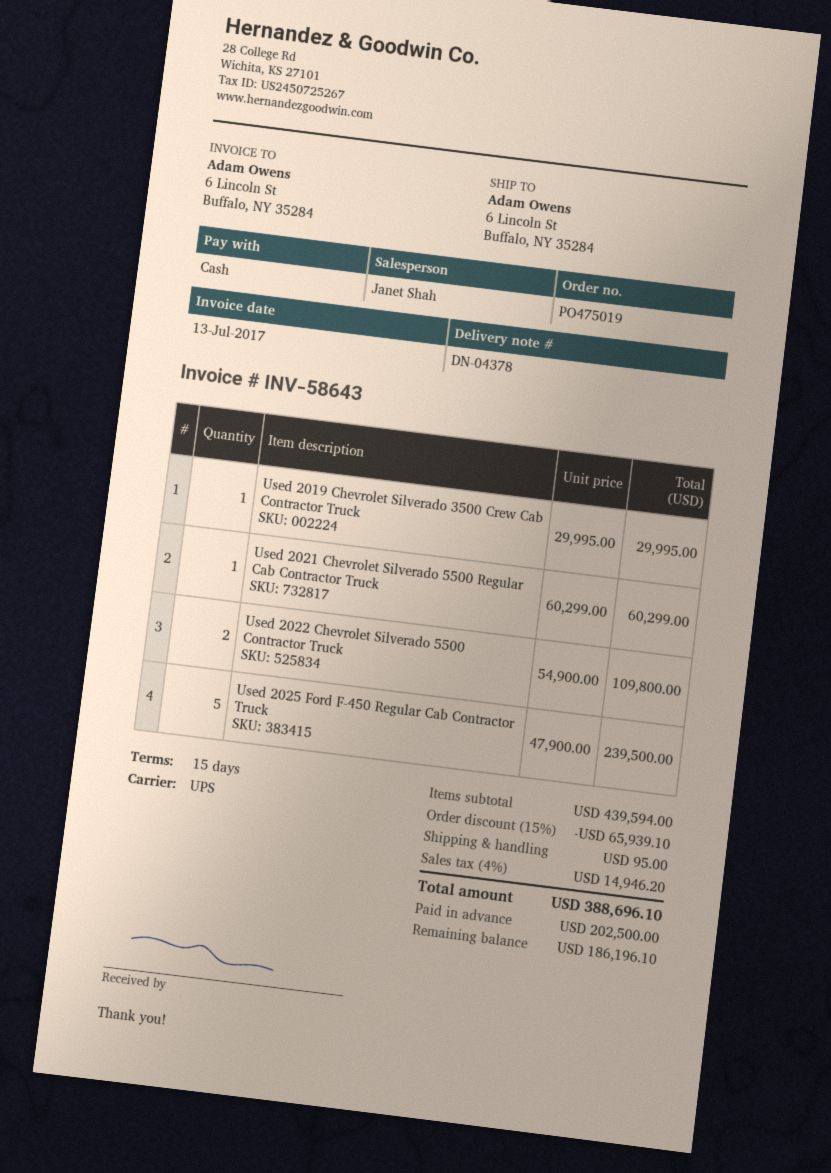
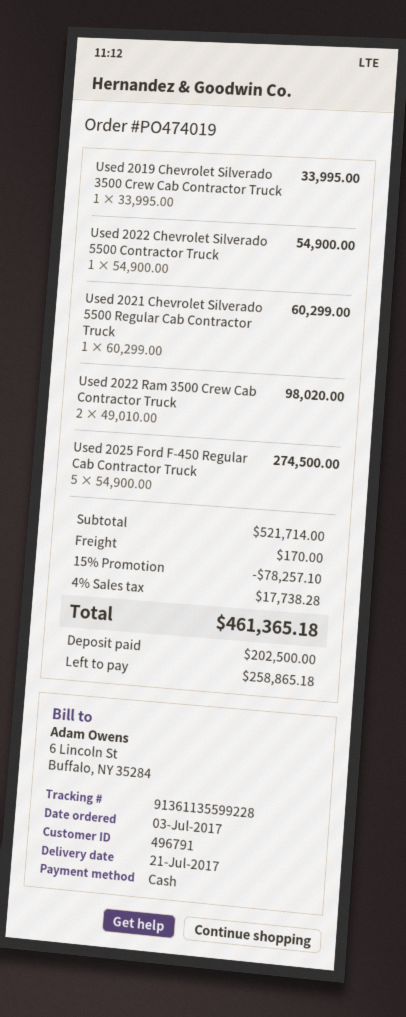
order number: PO475019 -> PO474019
Used 2019 Chevrolet Silverado 3500 Crew Cab Contractor Truck: 1 x 29995.00 = 29995.00 -> 1 x 33995.00 = 33995.00
Used 2022 Chevrolet Silverado 5500 Contractor Truck: 2 x 54900.00 = 109800.00 -> 1 x 54900.00 = 54900.00
Used 2025 Ford F-450 Regular Cab Contractor Truck: 5 x 47900.00 = 239500.00 -> 5 x 54900.00 = 274500.00
Used 2022 Ram 3500 Crew Cab Contractor Truck: none -> 2 x 49010.00 = 98020.00
subtotal: 439594.00 -> 521714.00
discount: 15% = 65939.10 -> 15% = 78257.10
shipping: 95.00 -> 170.00
tax: 4% = 14946.20 -> 4% = 17738.28
total: 388696.10 -> 461365.18
balance: 186196.10 -> 258865.18

